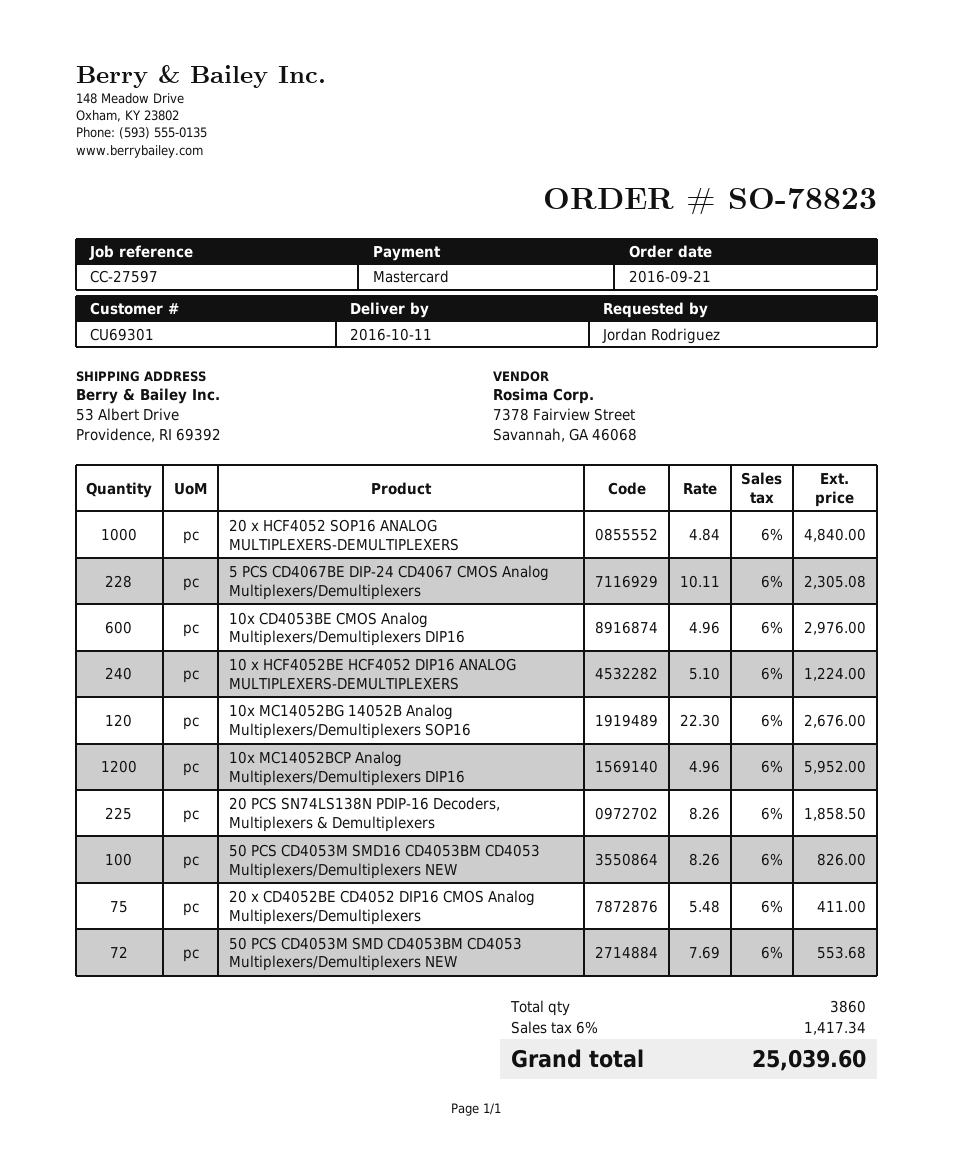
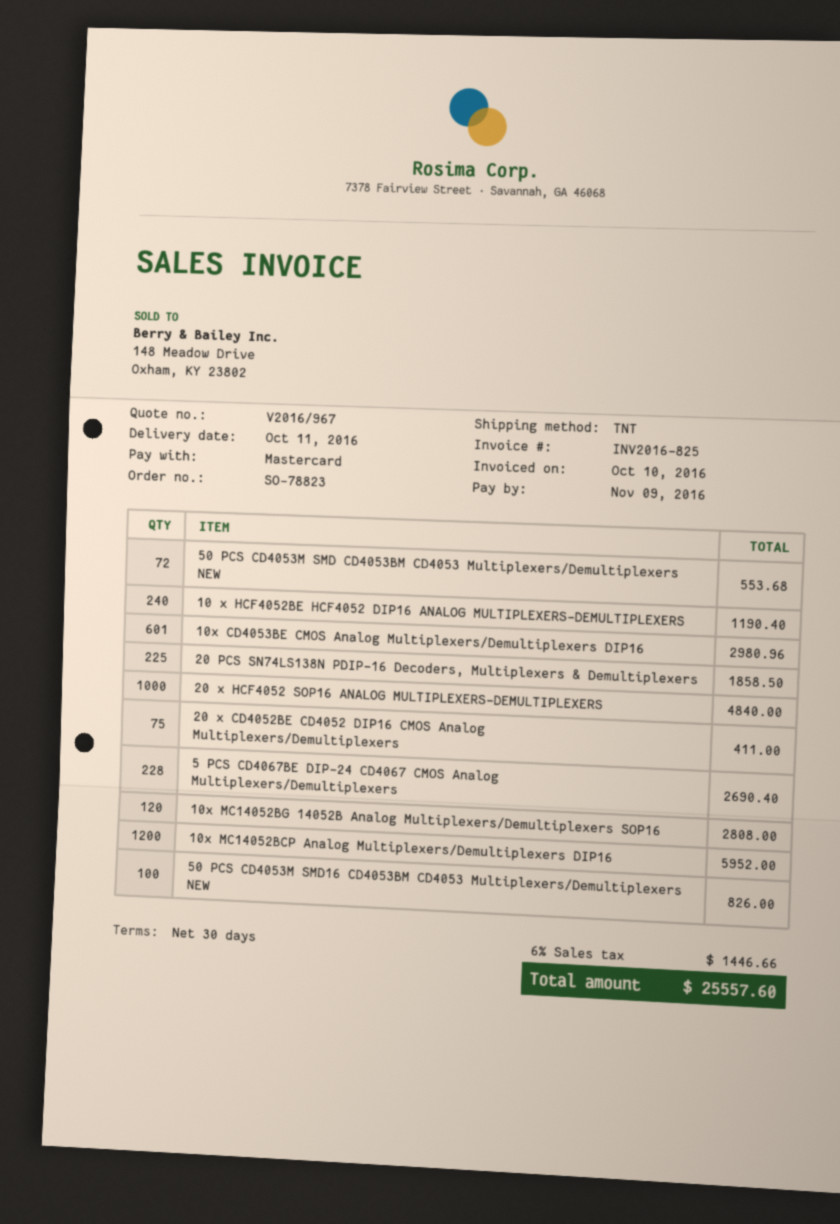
5 PCS CD4067BE DIP-24 CD4067 CMOS Analog Multiplexers/Demultiplexers: 228 for 2305.08 -> 228 for 2690.40
10x CD4053BE CMOS Analog Multiplexers/Demultiplexers DIP16: 600 for 2976.00 -> 601 for 2980.96
10 x HCF4052BE HCF4052 DIP16 ANALOG MULTIPLEXERS-DEMULTIPLEXERS: 240 for 1224.00 -> 240 for 1190.40
10x MC14052BG 14052B Analog Multiplexers/Demultiplexers SOP16: 120 for 2676.00 -> 120 for 2808.00
tax: 6% = 1417.34 -> 6% = 1446.66
total: 25039.60 -> 25557.60

